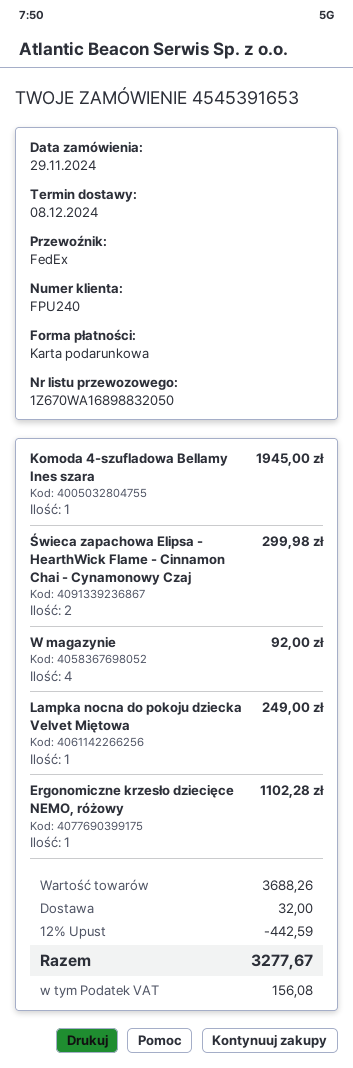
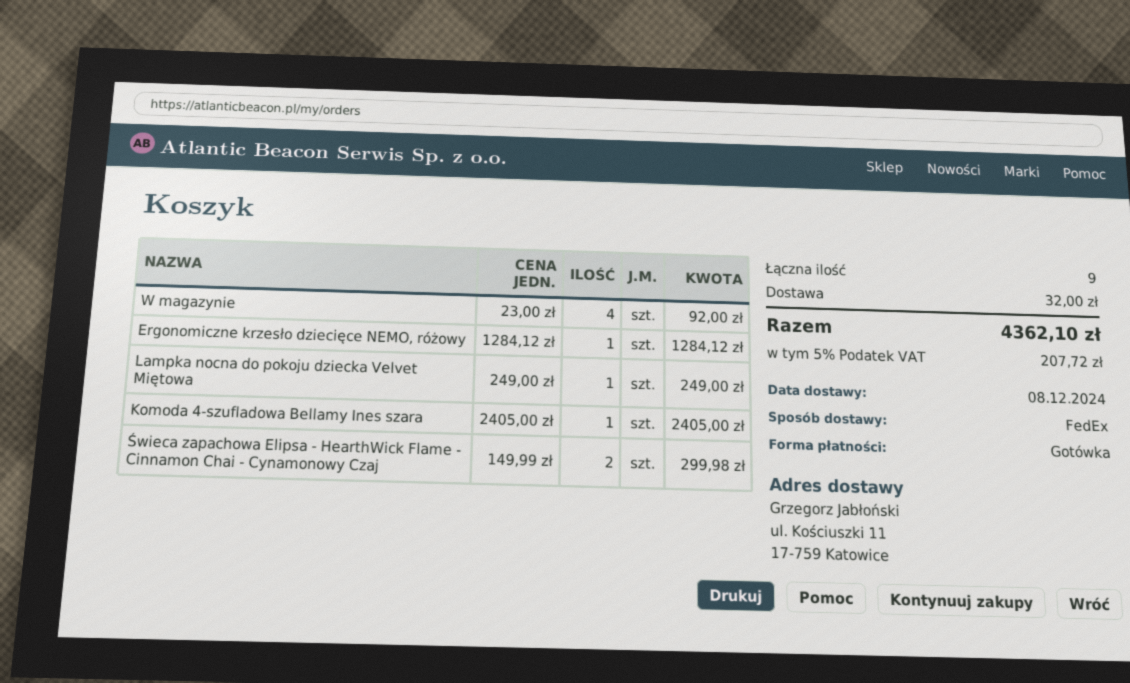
payment method: gift card -> cash
Komoda 4-szufladowa Bellamy Ines szara: 1 for 1945.00 -> 1 for 2405.00
Ergonomiczne krzesło dziecięce NEMO, różowy: 1 for 1102.28 -> 1 for 1284.12
discount: 12% = 442.59 -> none
tax: 156.08 -> 207.72
total: 3277.67 -> 4362.10

